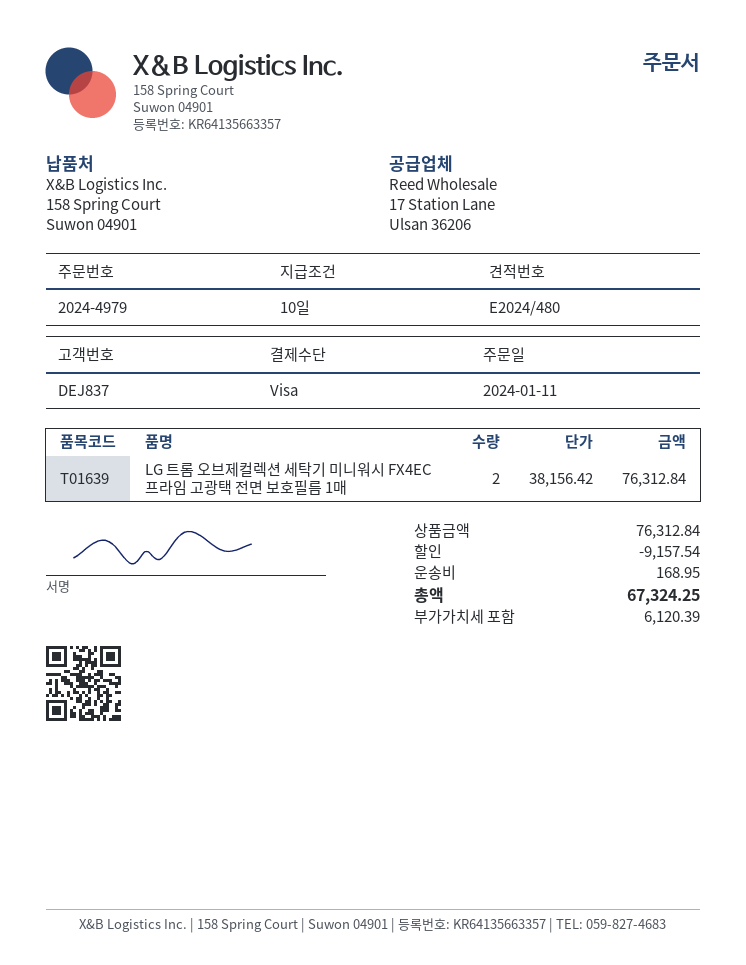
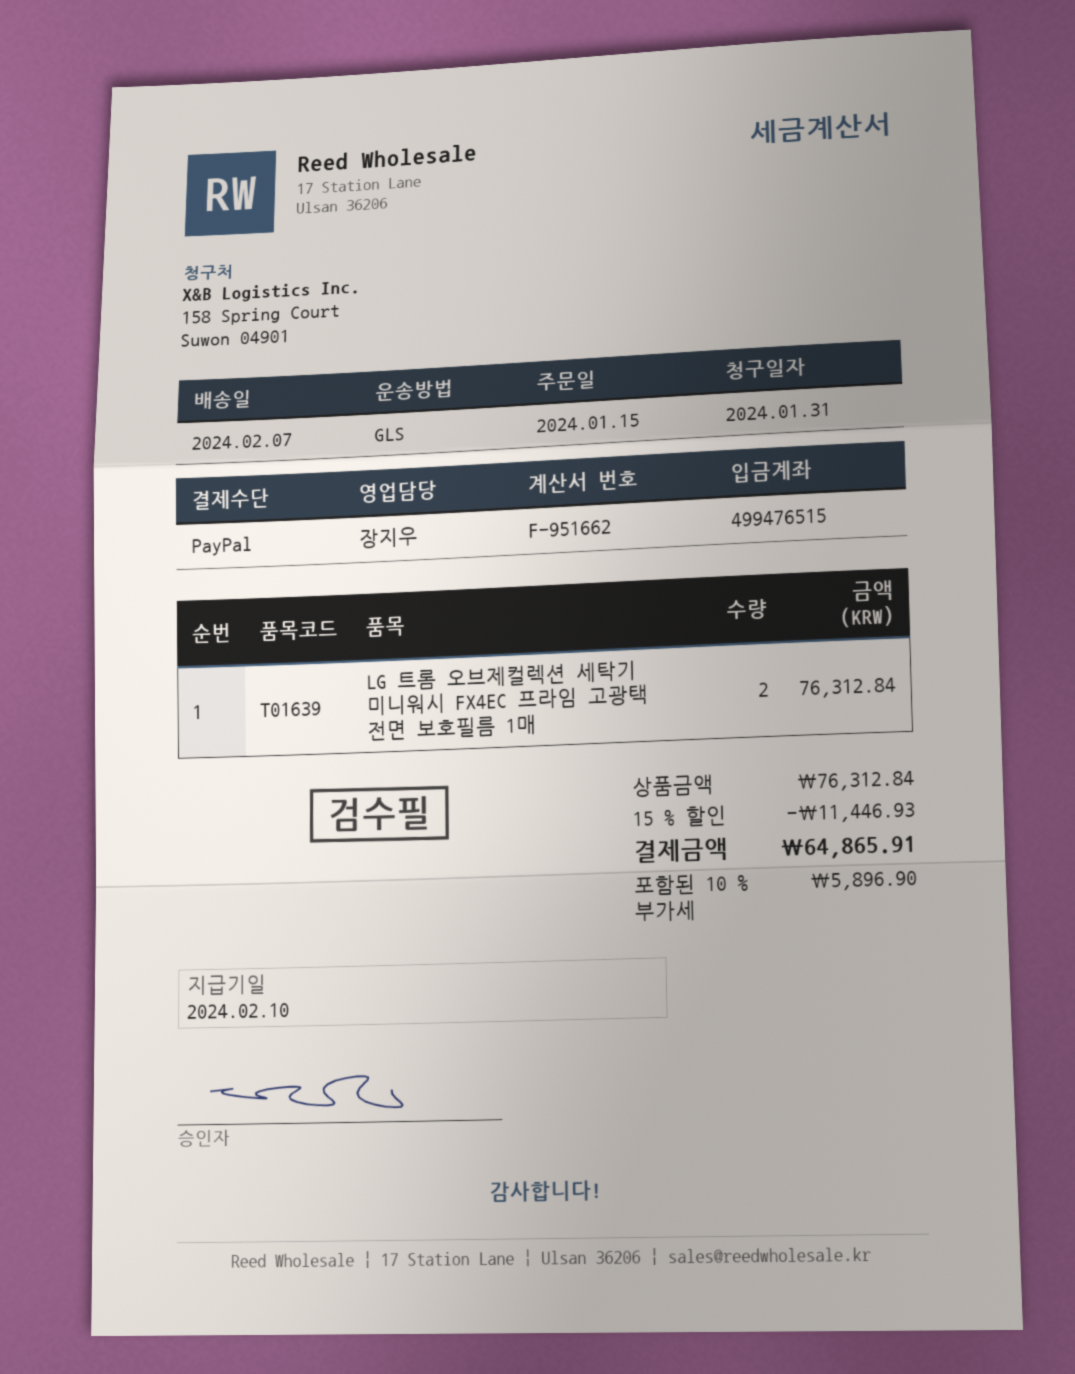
order date: 2024-01-11 -> 2024-01-15
payment method: Visa -> PayPal
discount: 9157.54 -> 11446.93
shipping: 168.95 -> none
tax: 6120.39 -> 5896.90
total: 67324.25 -> 64865.91

